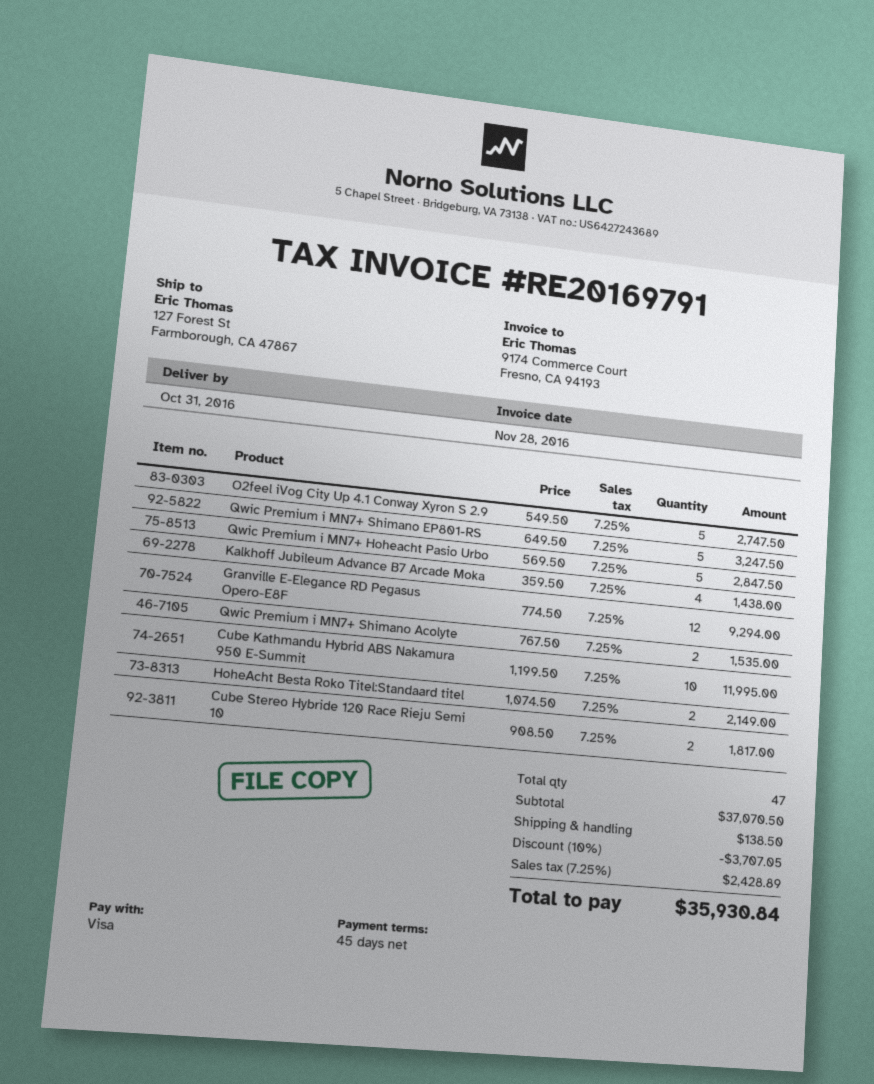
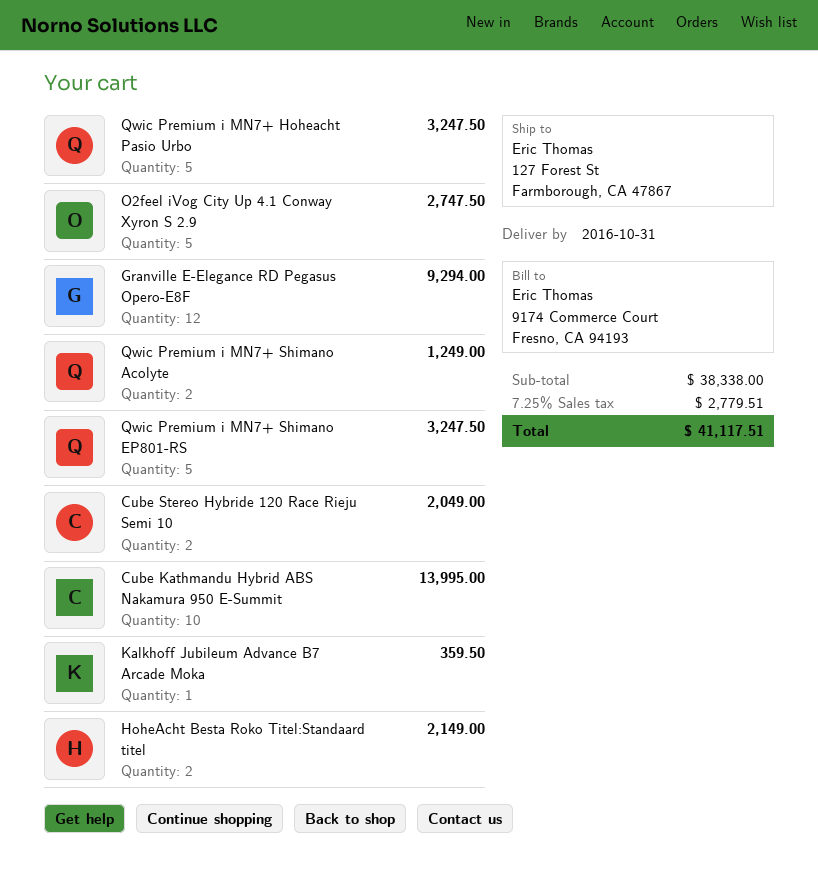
Qwic Premium i MN7+ Hoheacht Pasio Urbo: 5 for 2847.50 -> 5 for 3247.50
Kalkhoff Jubileum Advance B7 Arcade Moka: 4 for 1438.00 -> 1 for 359.50
Qwic Premium i MN7+ Shimano Acolyte: 2 for 1535.00 -> 2 for 1249.00
Cube Kathmandu Hybrid ABS Nakamura 950 E-Summit: 10 for 11995.00 -> 10 for 13995.00
Cube Stereo Hybride 120 Race Rieju Semi 10: 2 for 1817.00 -> 2 for 2049.00
subtotal: 37070.50 -> 38338.00
discount: 10% = 3707.05 -> none
shipping: 138.50 -> none
tax: 7.25% = 2428.89 -> 7.25% = 2779.51
total: 35930.84 -> 41117.51

